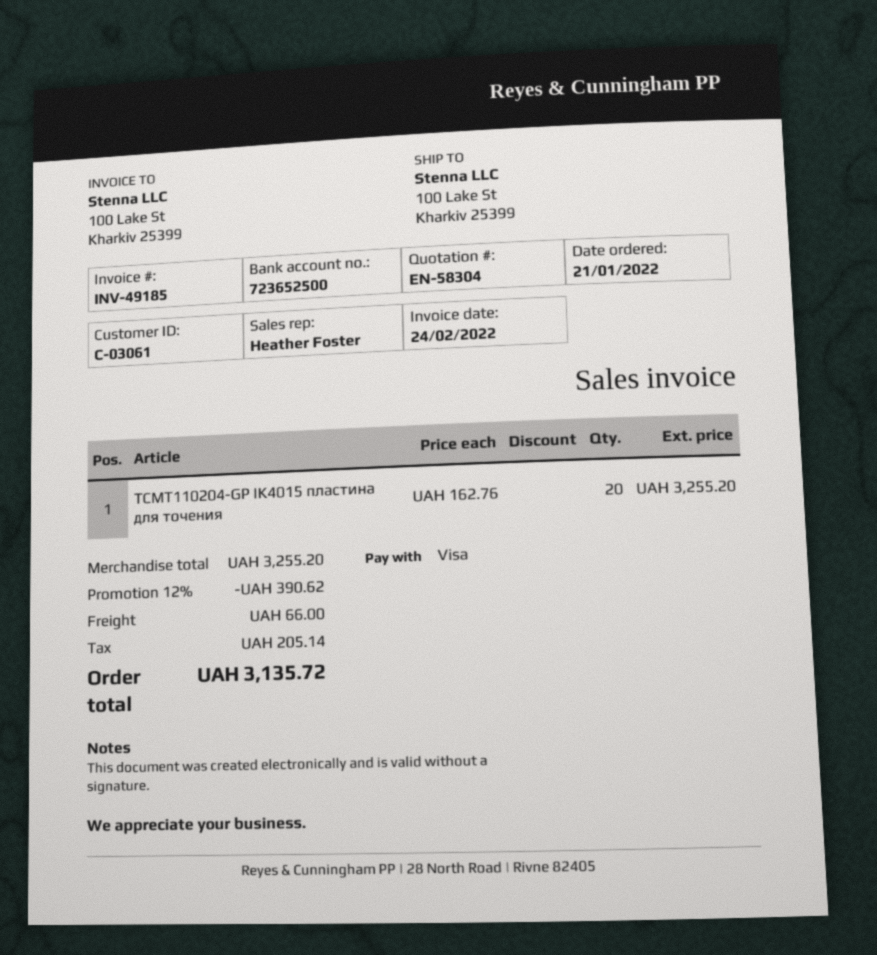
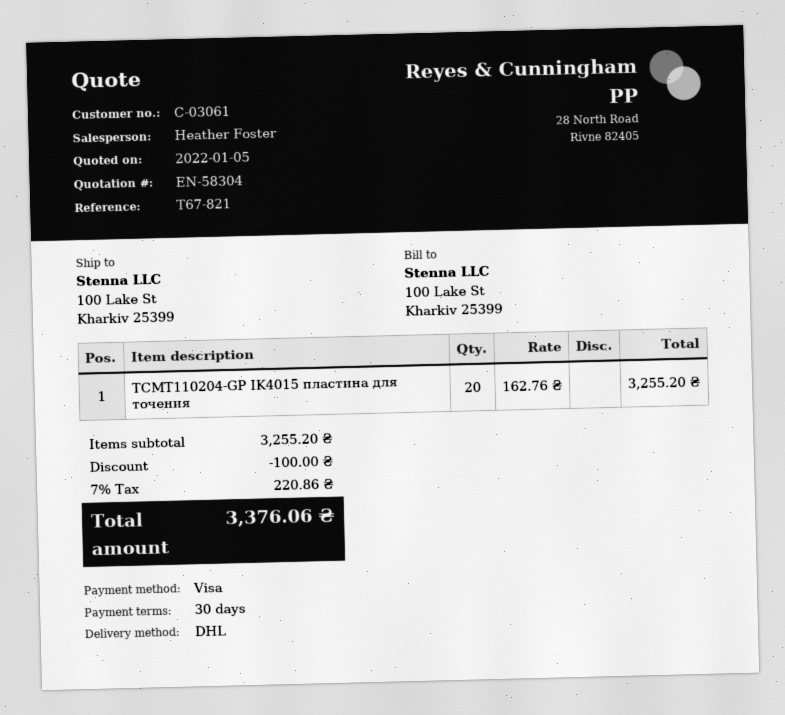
discount: 390.62 -> 100.00
shipping: 66.00 -> none
tax: 205.14 -> 220.86
total: 3135.72 -> 3376.06

